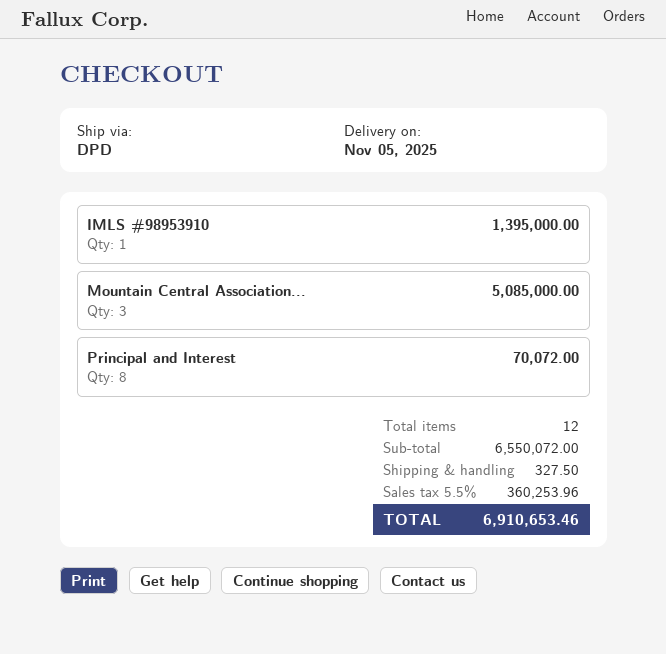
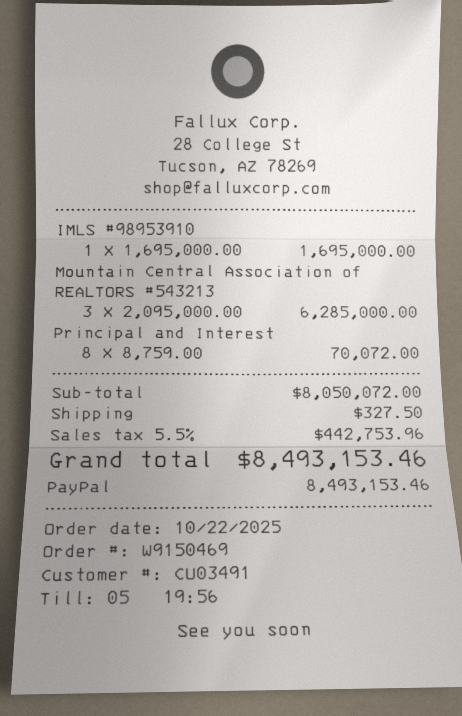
IMLS #98953910: 1 for 1395000.00 -> 1 for 1695000.00
Mountain Central Association...: 3 for 5085000.00 -> 3 for 6285000.00
subtotal: 6550072.00 -> 8050072.00
tax: 5.5% = 360253.96 -> 5.5% = 442753.96
total: 6910653.46 -> 8493153.46

